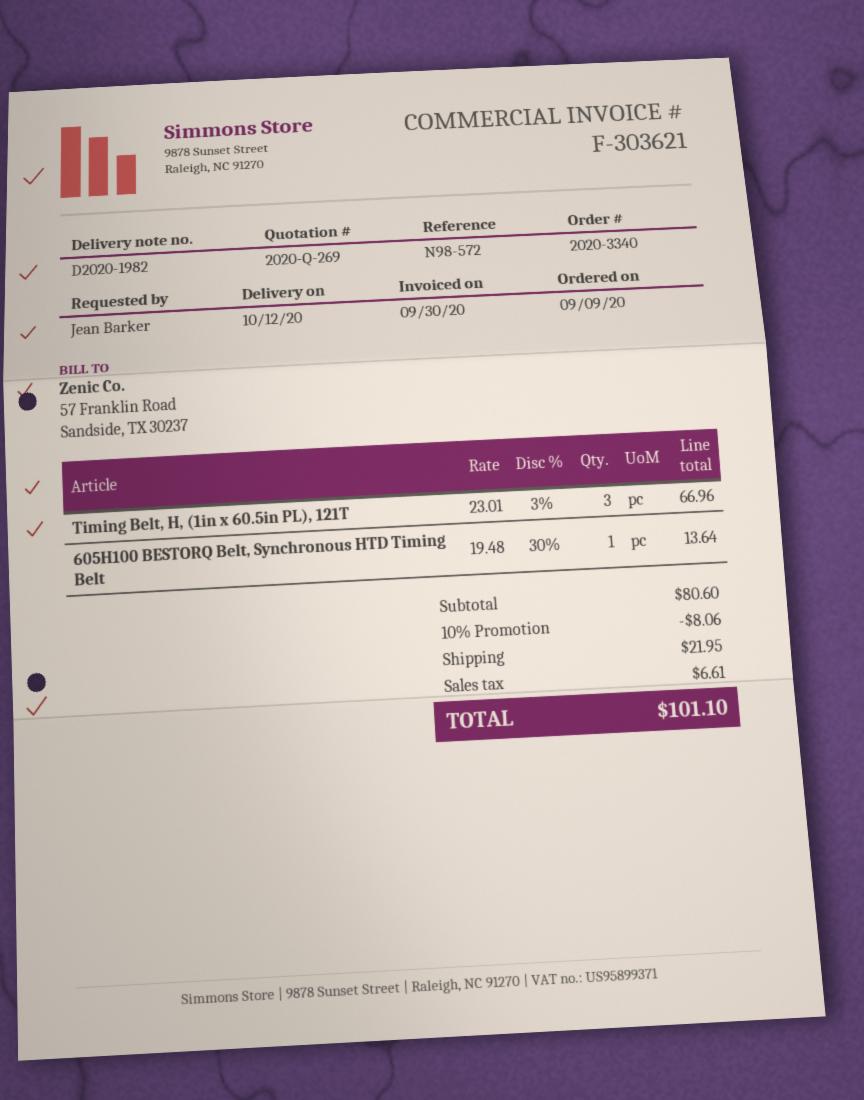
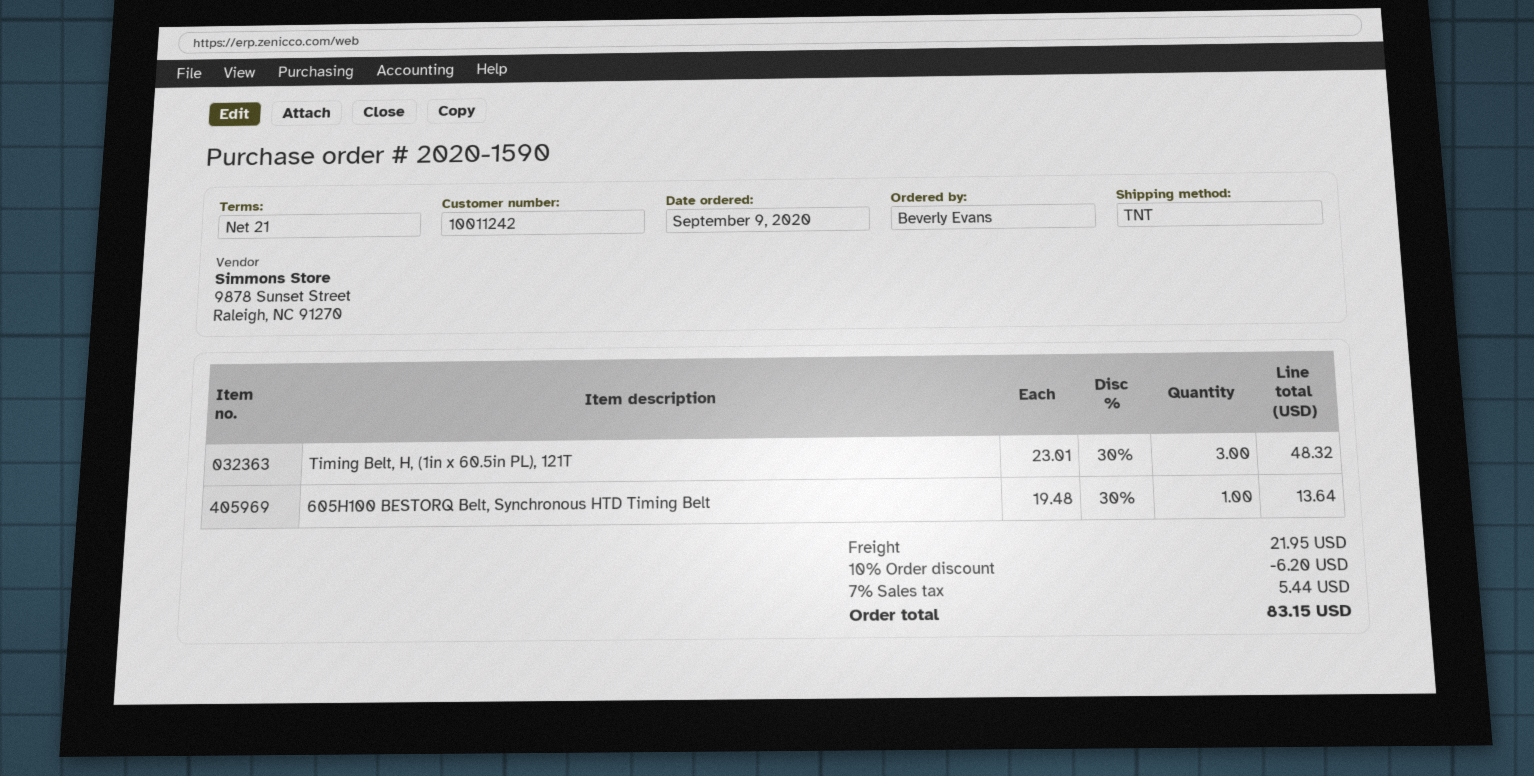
order number: 2020-3340 -> 2020-1590
ordered by: Jean Barker -> Beverly Evans
Timing Belt, H, (1in x 60.5in PL), 121T: 3 x 23.01 - 3% = 66.96 -> 3 x 23.01 - 30% = 48.32
discount: 10% = 8.06 -> 10% = 6.20
tax: 6.61 -> 5.44
total: 101.10 -> 83.15

